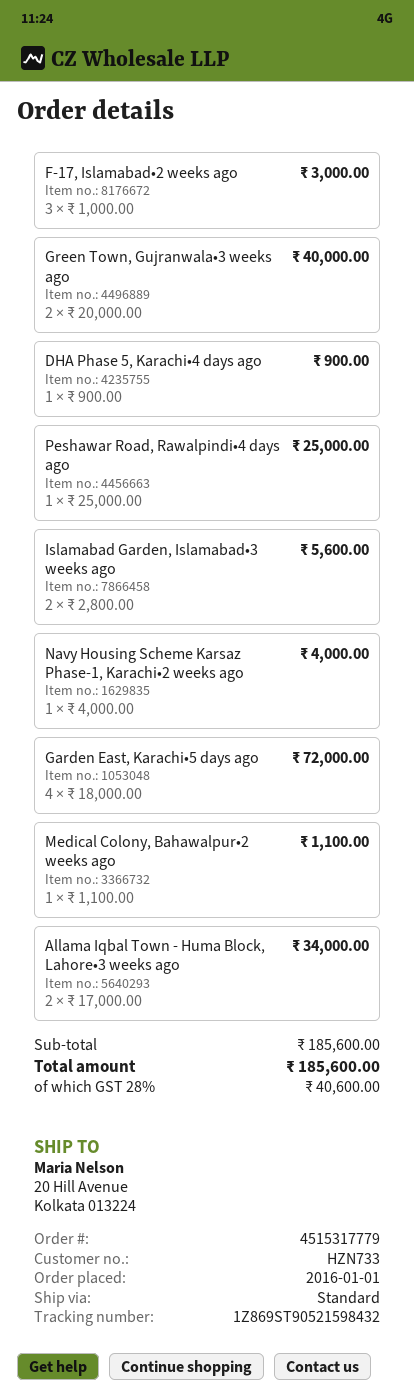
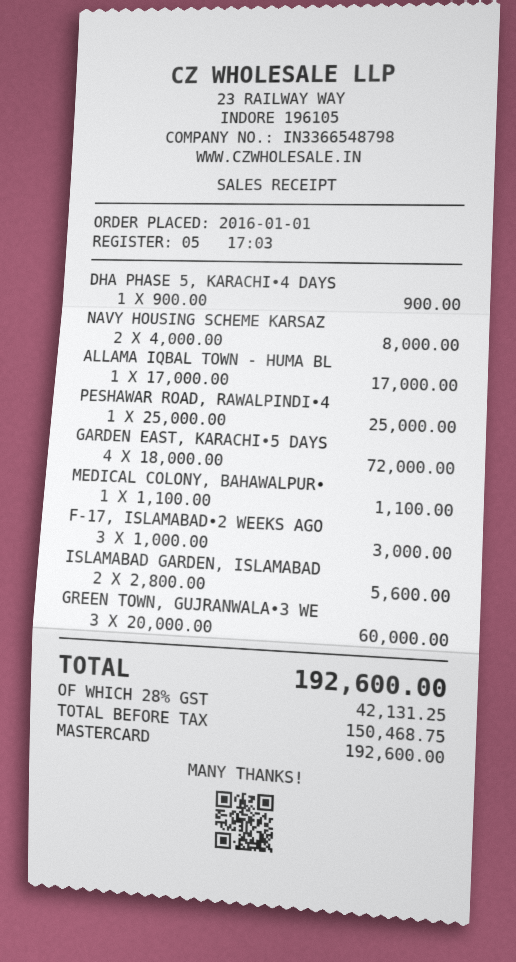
Green Town, Gujranwala•3 weeks ago: 2 x 20000.00 = 40000.00 -> 3 x 20000.00 = 60000.00
Navy Housing Scheme Karsaz Phase-1, Karachi•2 weeks ago: 1 x 4000.00 = 4000.00 -> 2 x 4000.00 = 8000.00
Allama Iqbal Town - Huma Block, Lahore•3 weeks ago: 2 x 17000.00 = 34000.00 -> 1 x 17000.00 = 17000.00
tax: 28% = 40600.00 -> 28% = 42131.25
total: 185600.00 -> 192600.00

